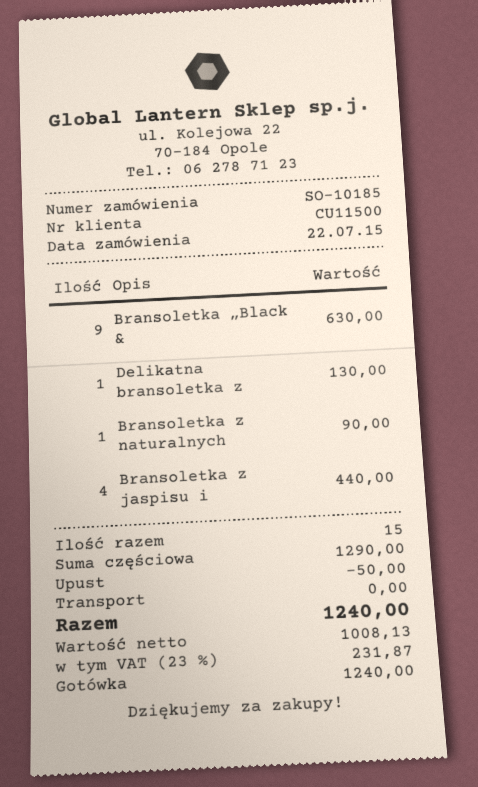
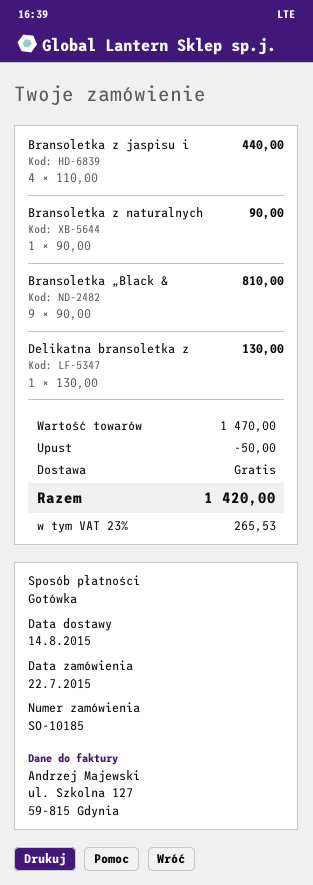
Bransoletka „Black &: 9 for 630.00 -> 9 for 810.00
subtotal: 1290.00 -> 1470.00
tax: 23% = 231.87 -> 23% = 265.53
total: 1240.00 -> 1420.00

